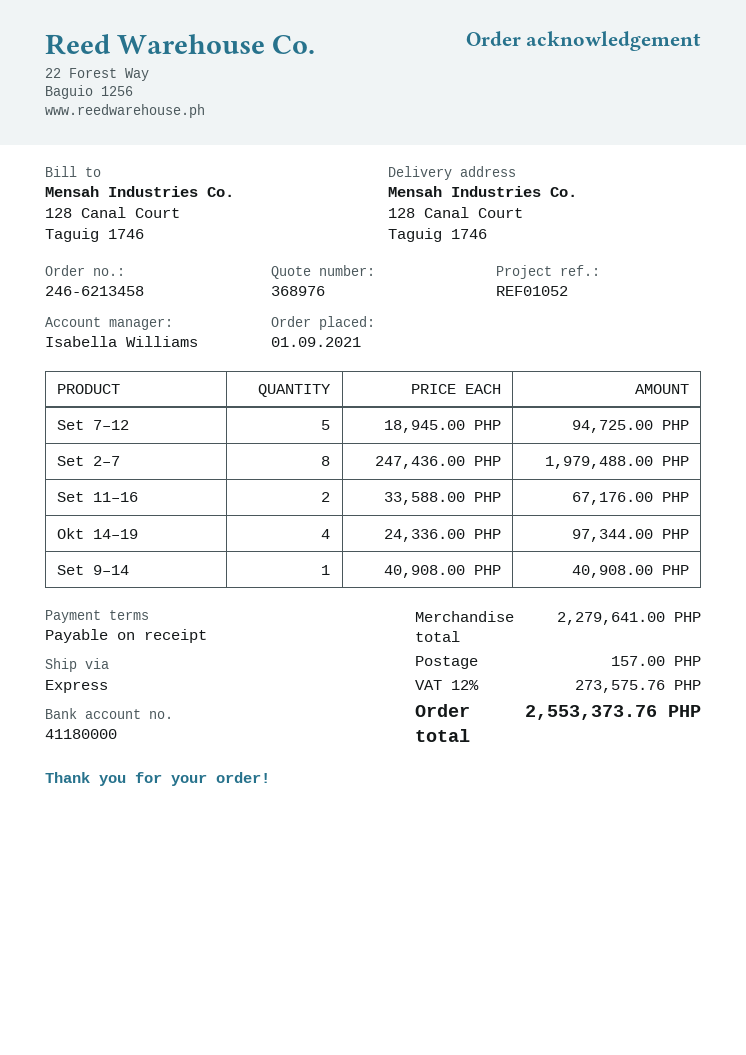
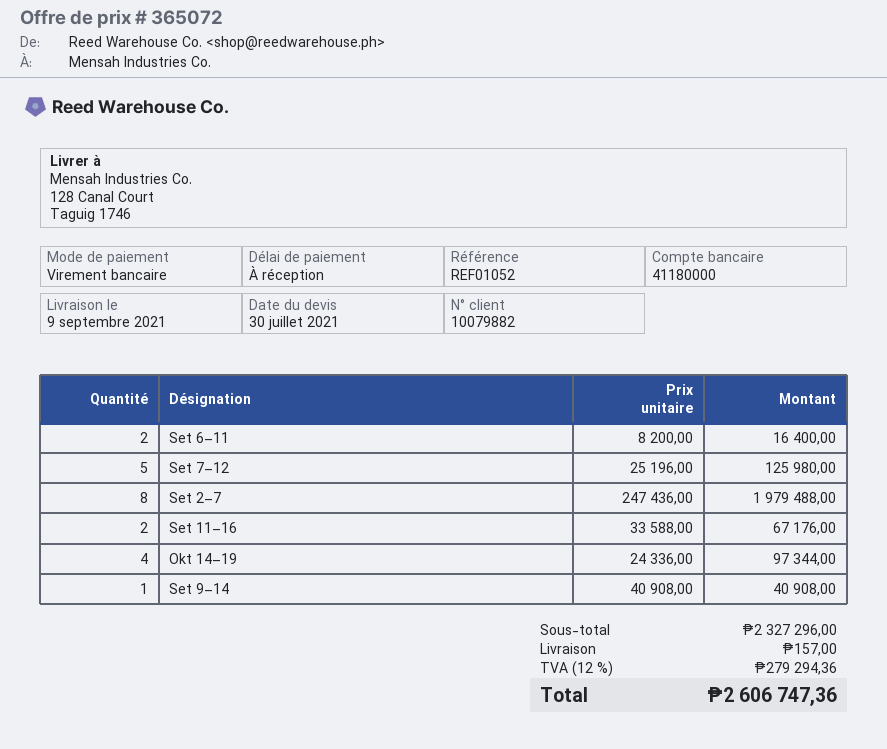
quote number: 368976 -> 365072
Set 7–12: 5 x 18945.00 = 94725.00 -> 5 x 25196.00 = 125980.00
Set 6–11: none -> 2 x 8200.00 = 16400.00
subtotal: 2279641.00 -> 2327296.00
tax: 12% = 273575.76 -> 12% = 279294.36
total: 2553373.76 -> 2606747.36

